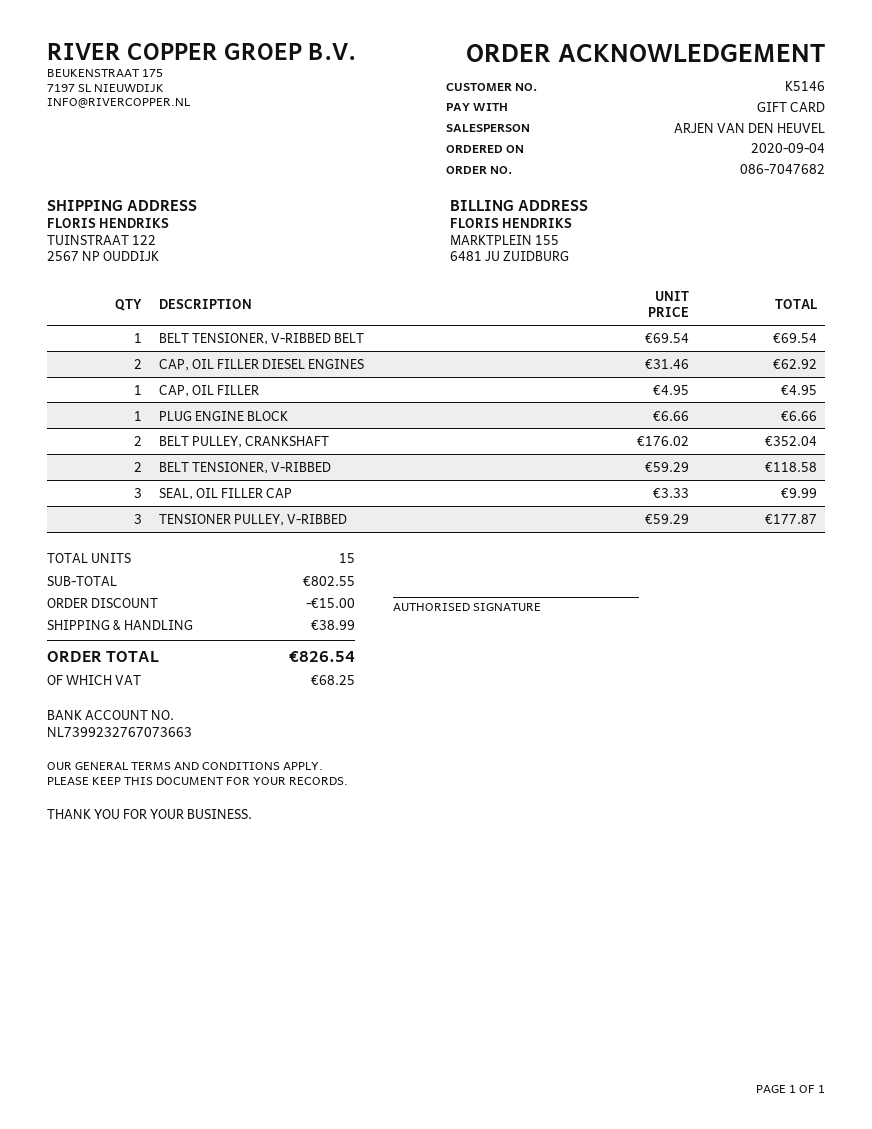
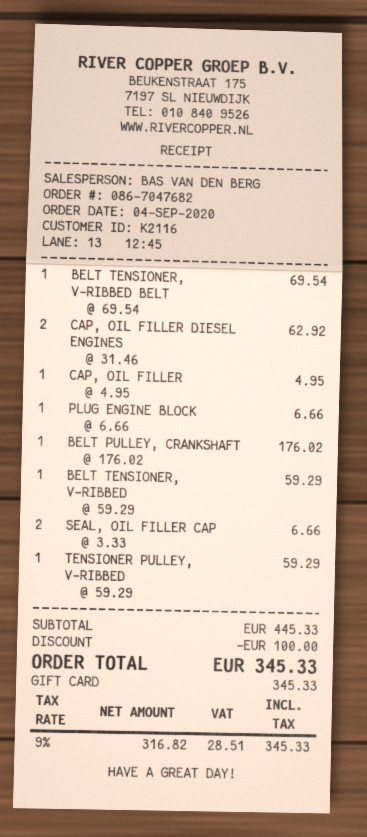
customer number: K5146 -> K2116
sales rep: ARJEN VAN DEN HEUVEL -> BAS VAN DEN BERG
BELT PULLEY, CRANKSHAFT: 2 x 176.02 = 352.04 -> 1 x 176.02 = 176.02
BELT TENSIONER, V-RIBBED: 2 x 59.29 = 118.58 -> 1 x 59.29 = 59.29
SEAL, OIL FILLER CAP: 3 x 3.33 = 9.99 -> 2 x 3.33 = 6.66
TENSIONER PULLEY, V-RIBBED: 3 x 59.29 = 177.87 -> 1 x 59.29 = 59.29
subtotal: 802.55 -> 445.33
discount: 15.00 -> 100.00
shipping: 38.99 -> none
tax: 68.25 -> 28.51
total: 826.54 -> 345.33

